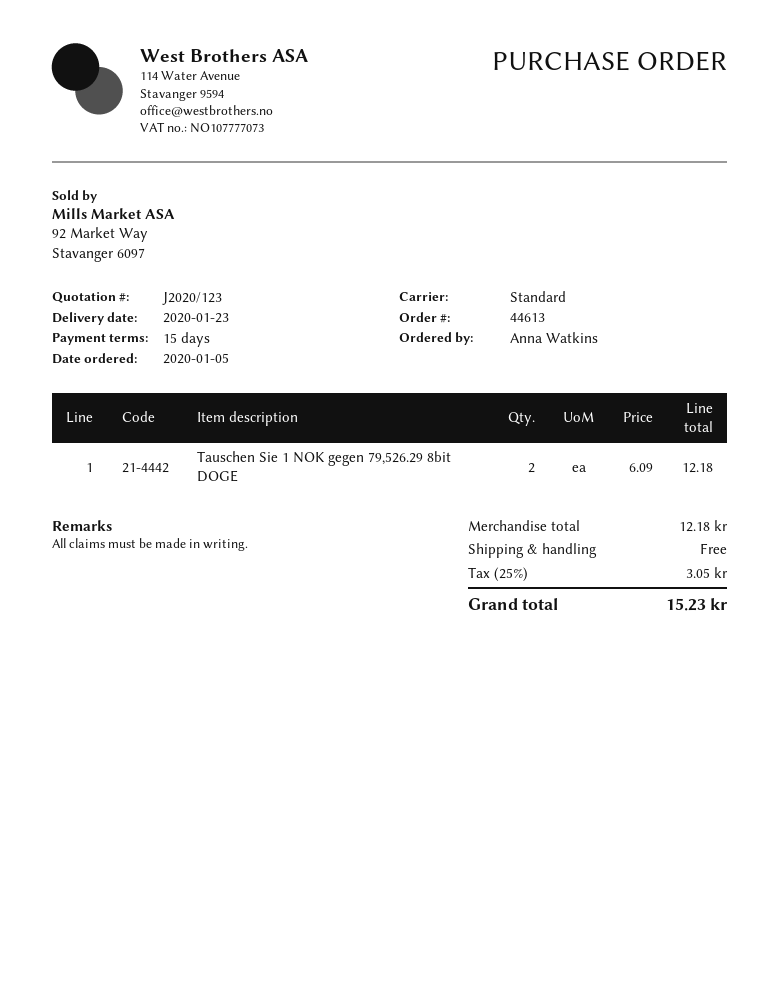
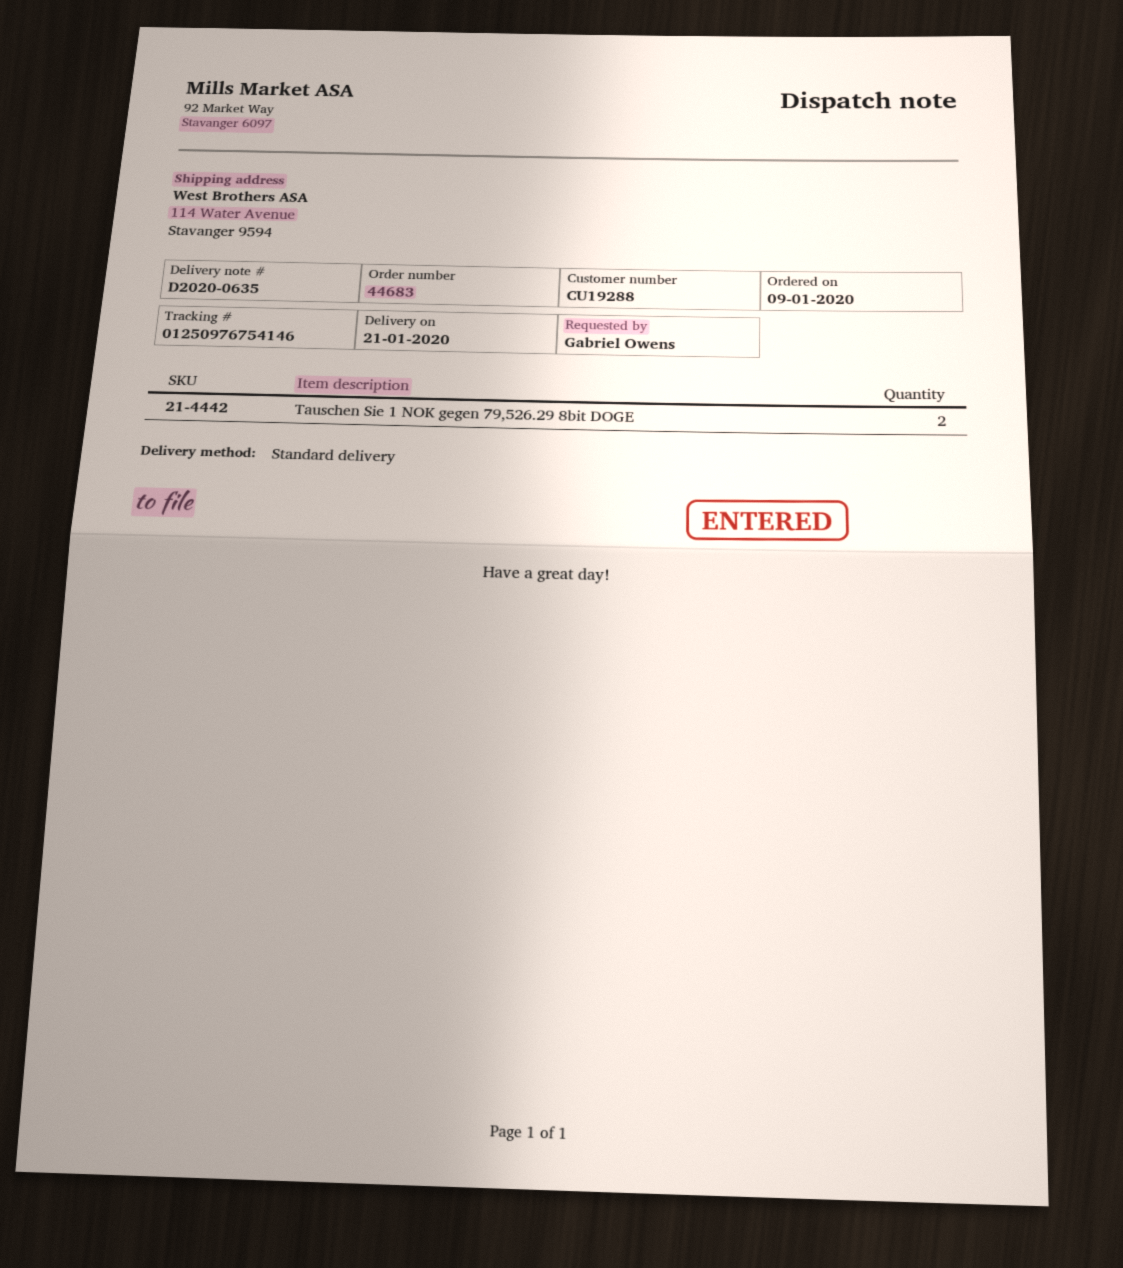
order number: 44613 -> 44683
order date: 2020-01-05 -> 2020-01-09
delivery date: 2020-01-23 -> 2020-01-21
ordered by: Anna Watkins -> Gabriel Owens

